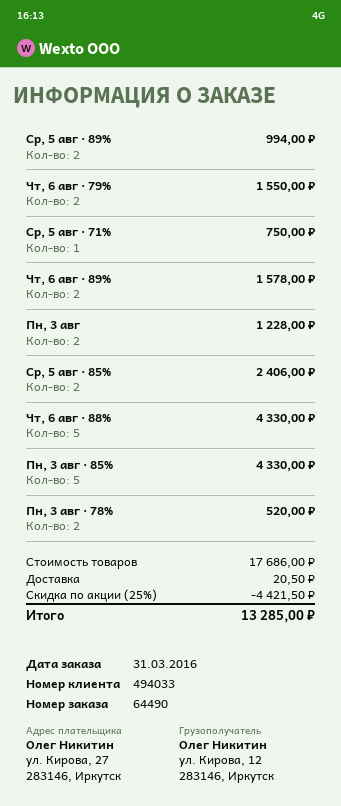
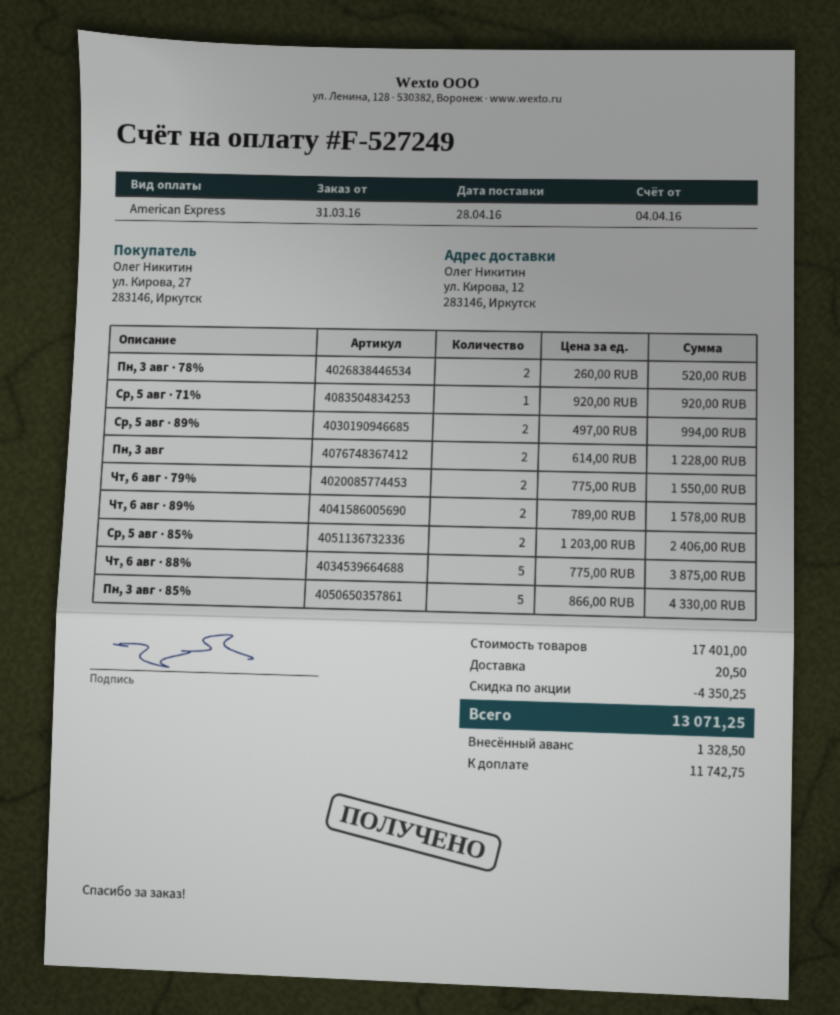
Ср, 5 авг · 71%: 1 for 750.00 -> 1 for 920.00
Чт, 6 авг · 88%: 5 for 4330.00 -> 5 for 3875.00
subtotal: 17686.00 -> 17401.00
discount: 4421.50 -> 4350.25
total: 13285.00 -> 13071.25

